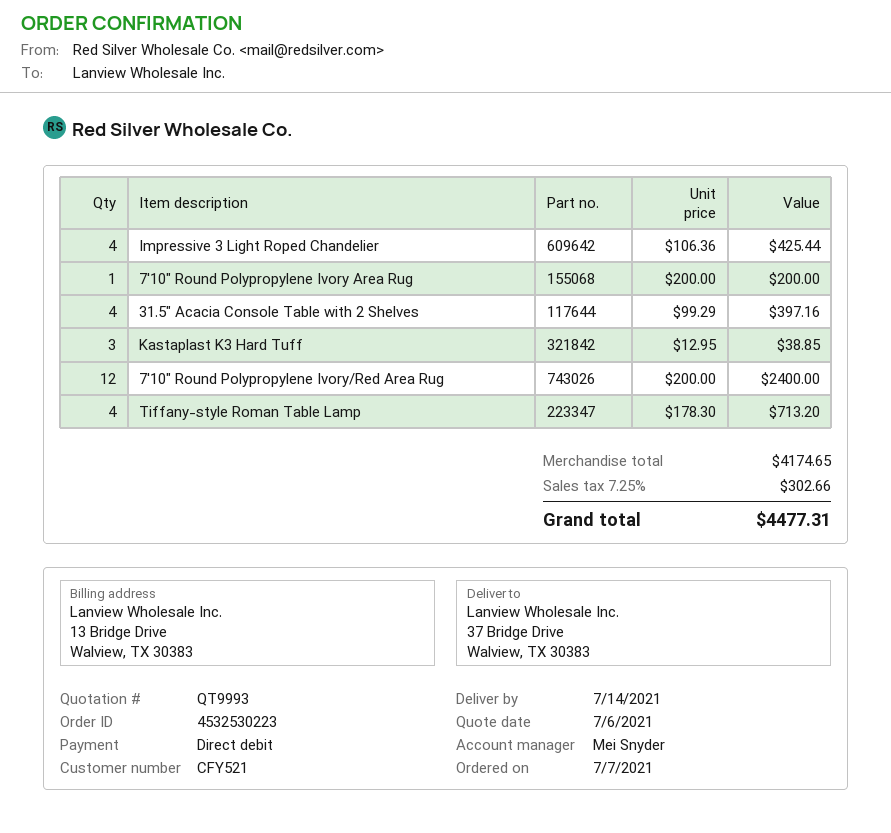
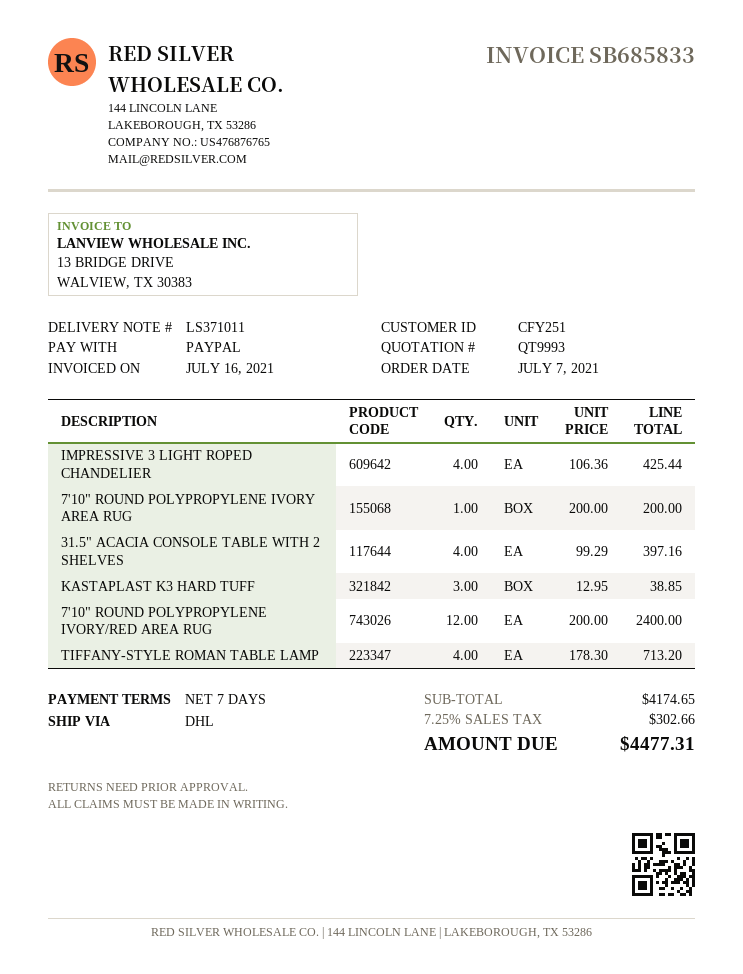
customer number: CFY521 -> CFY251
payment method: direct debit -> PayPal

